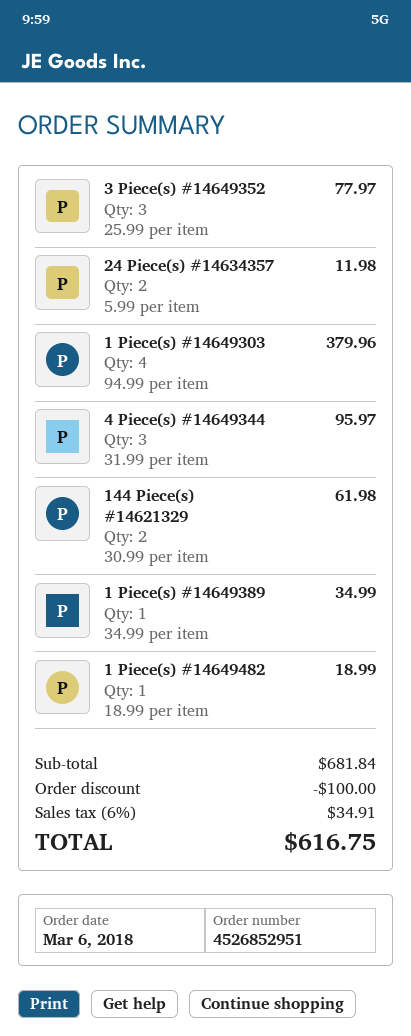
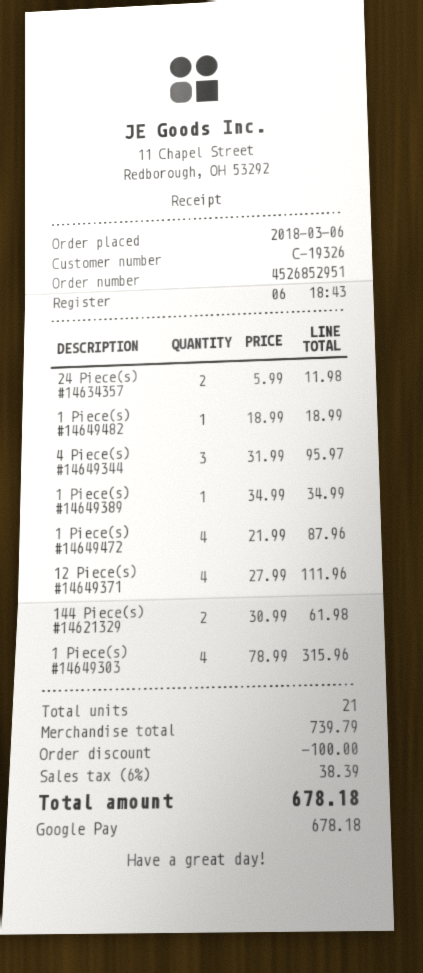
3 Piece(s) #14649352: 3 x 25.99 = 77.97 -> none
1 Piece(s) #14649303: 4 x 94.99 = 379.96 -> 4 x 78.99 = 315.96
1 Piece(s) #14649472: none -> 4 x 21.99 = 87.96
12 Piece(s) #14649371: none -> 4 x 27.99 = 111.96
subtotal: 681.84 -> 739.79
tax: 6% = 34.91 -> 6% = 38.39
total: 616.75 -> 678.18

